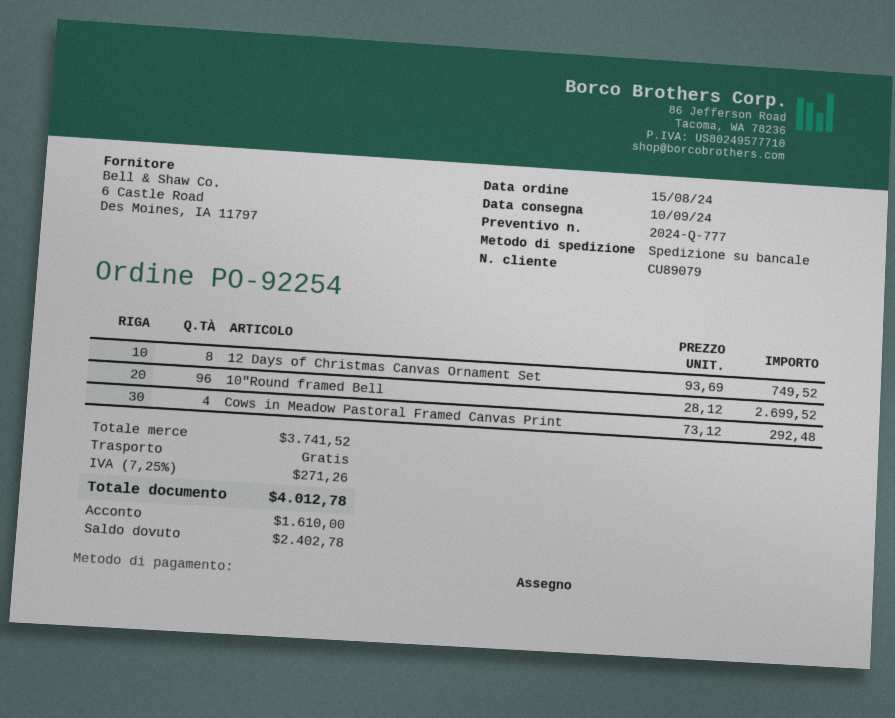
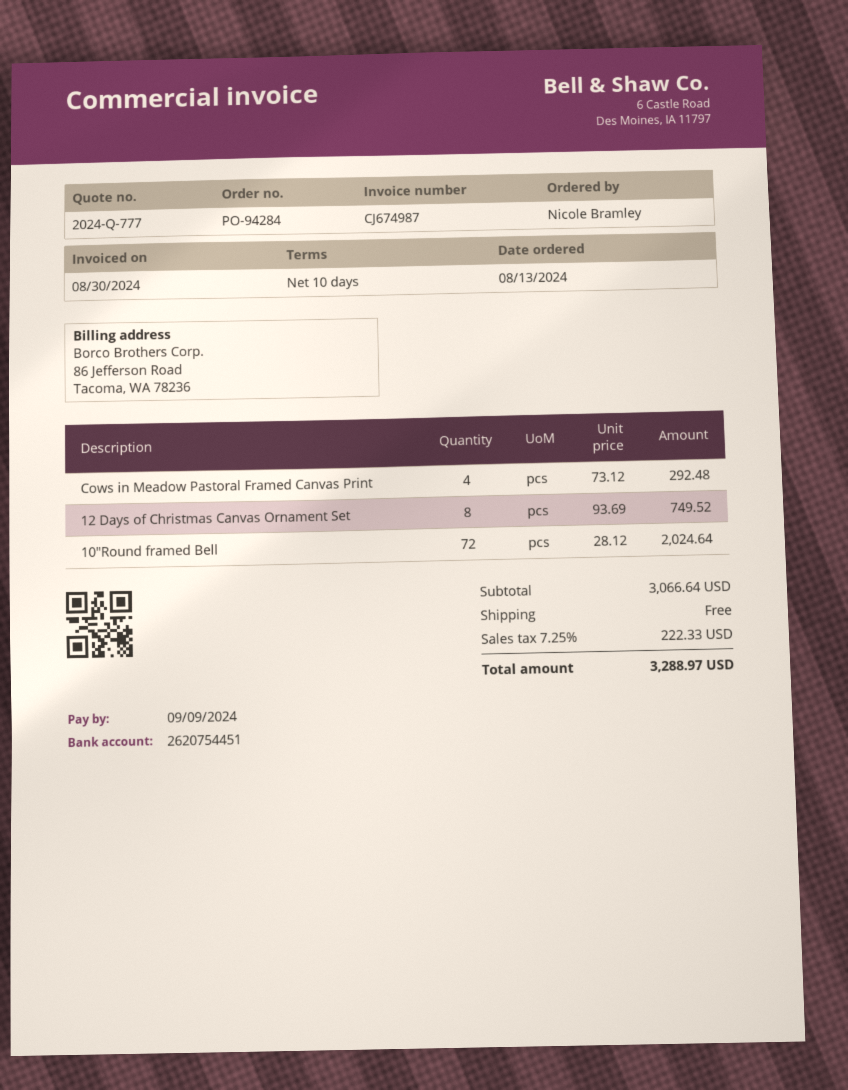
order number: PO-92254 -> PO-94284
order date: 2024-08-15 -> 2024-08-13
10"Round framed Bell: 96 x 28.12 = 2699.52 -> 72 x 28.12 = 2024.64
subtotal: 3741.52 -> 3066.64
tax: 7.25% = 271.26 -> 7.25% = 222.33
total: 4012.78 -> 3288.97

